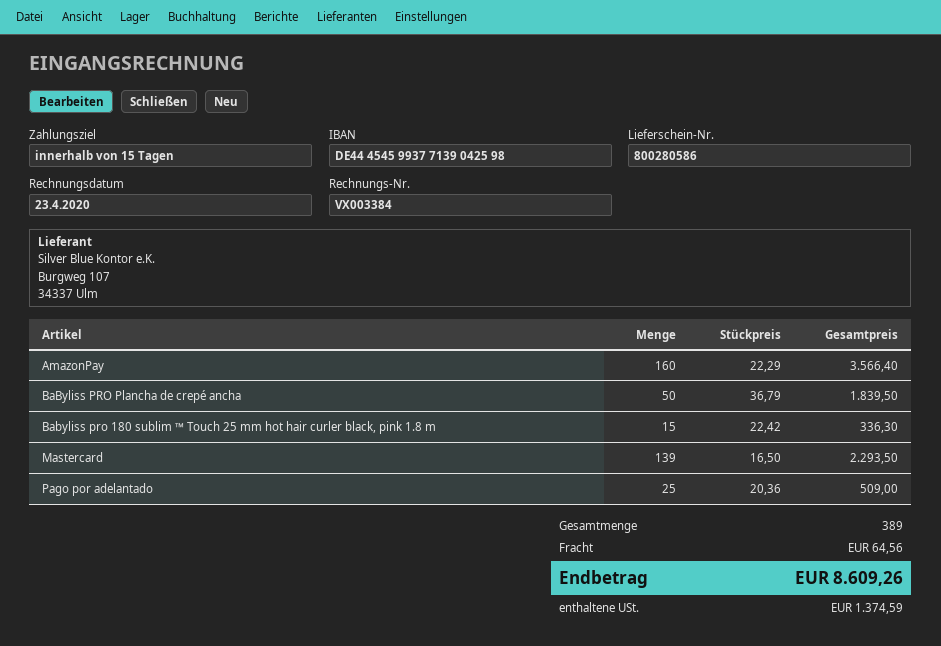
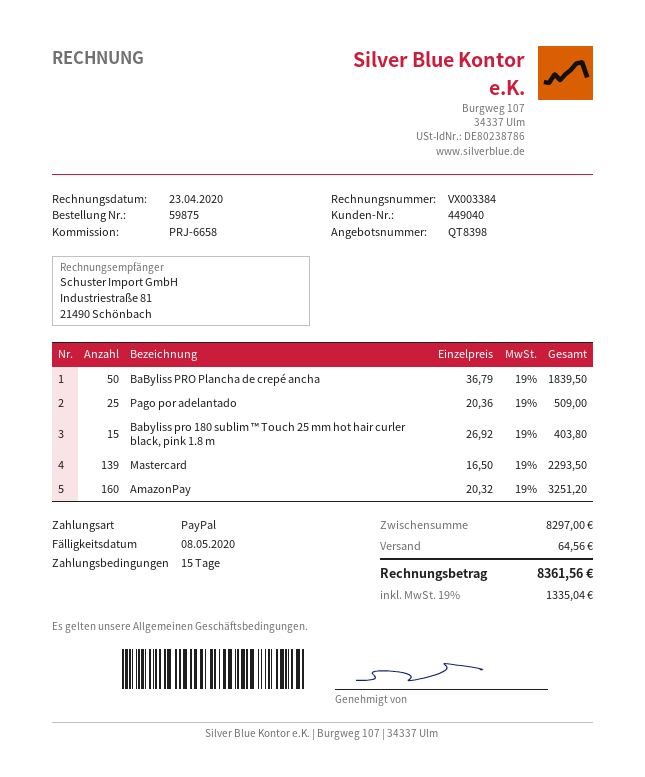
AmazonPay: 160 x 22.29 = 3566.40 -> 160 x 20.32 = 3251.20
Babyliss pro 180 sublim ™ Touch 25 mm hot hair curler black, pink 1.8 m: 15 x 22.42 = 336.30 -> 15 x 26.92 = 403.80
tax: 1374.59 -> 1335.04
total: 8609.26 -> 8361.56

